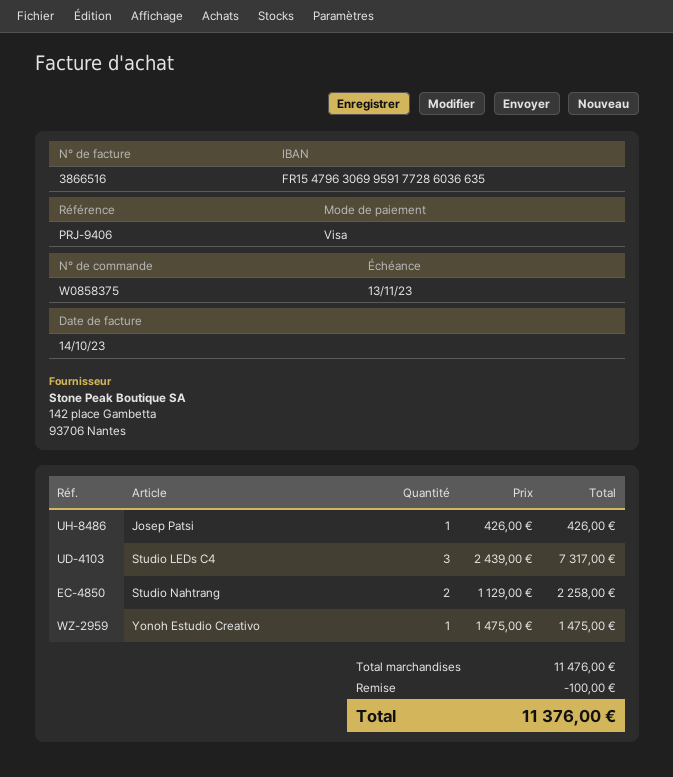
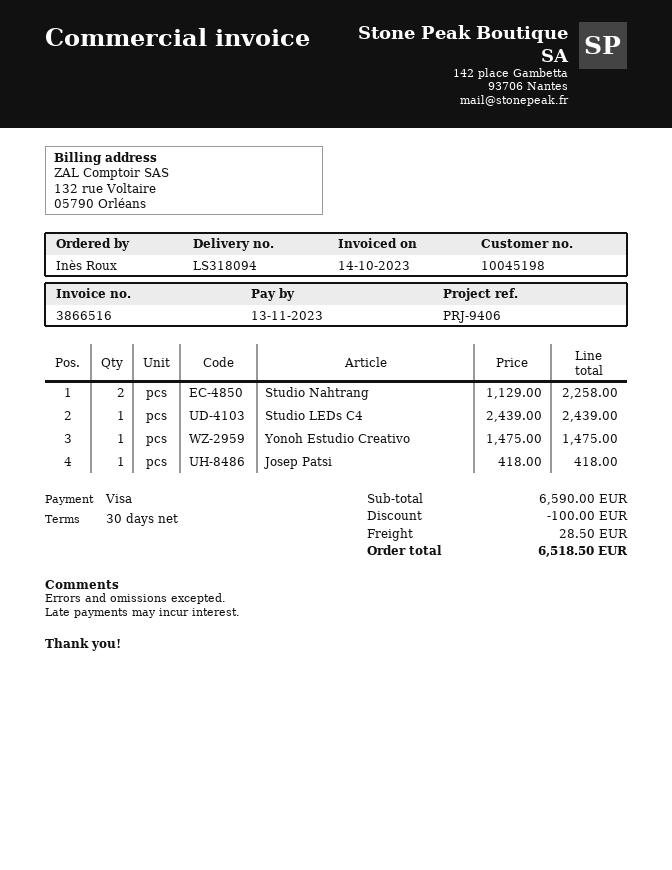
Josep Patsi: 1 x 426.00 = 426.00 -> 1 x 418.00 = 418.00
Studio LEDs C4: 3 x 2439.00 = 7317.00 -> 1 x 2439.00 = 2439.00
subtotal: 11476.00 -> 6590.00
shipping: none -> 28.50
total: 11376.00 -> 6518.50

